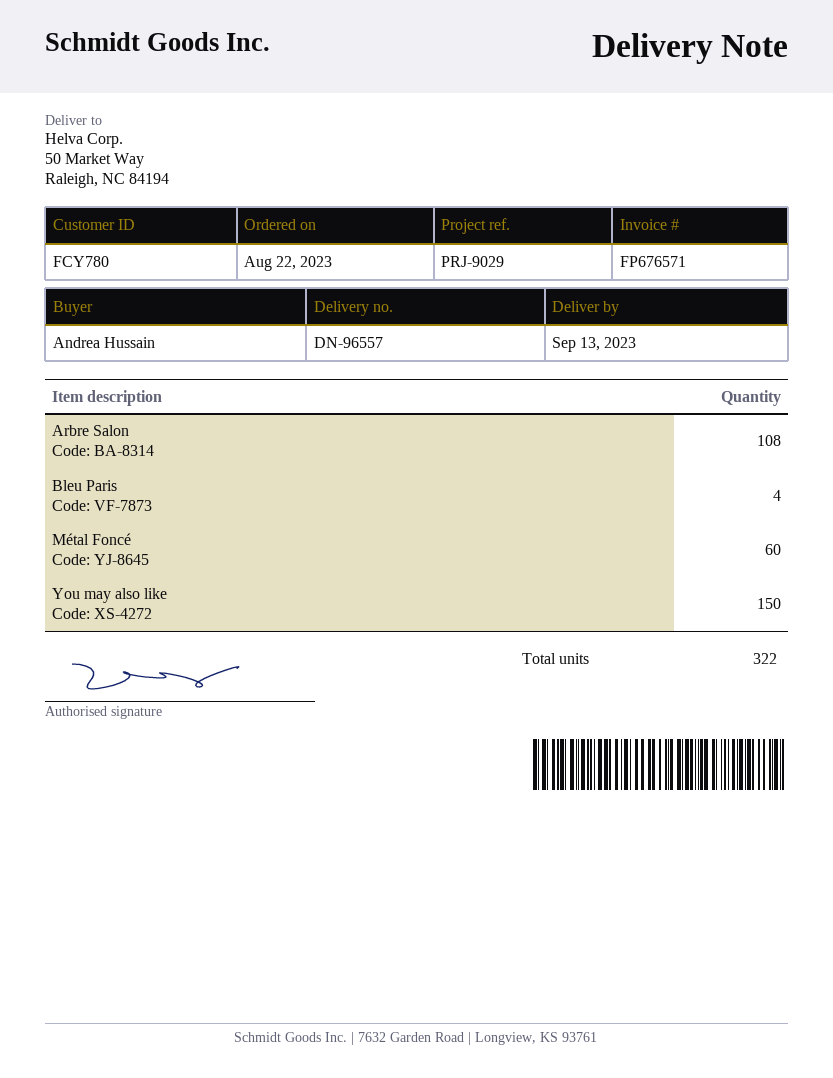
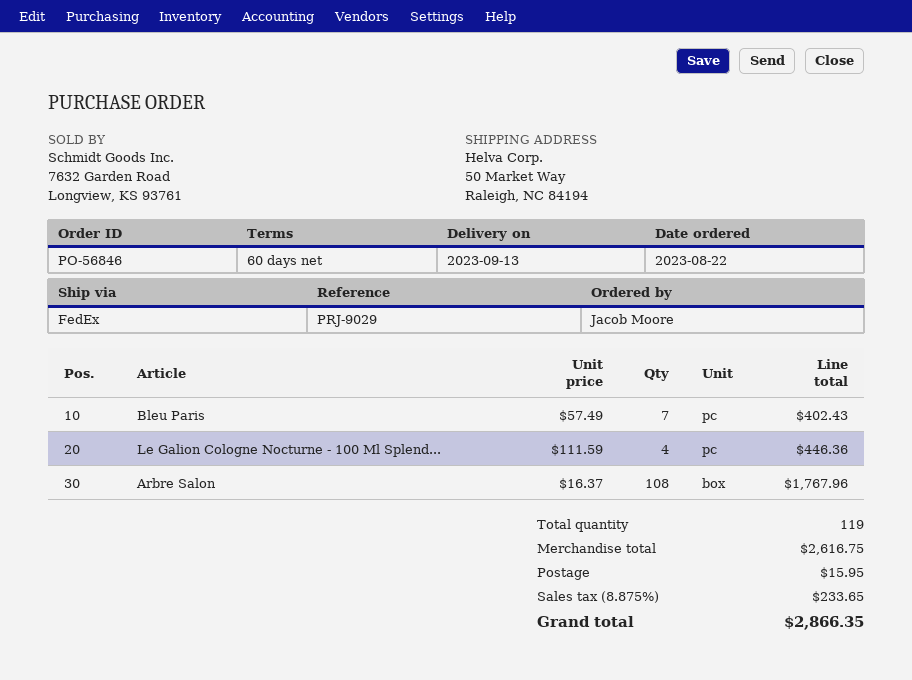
ordered by: Andrea Hussain -> Jacob Moore
Bleu Paris: 4 -> 7
Métal Foncé: 60 -> none
You may also like: 150 -> none
Le Galion Cologne Nocturne - 100 Ml Splend...: none -> 4
total quantity: 322 -> 119

